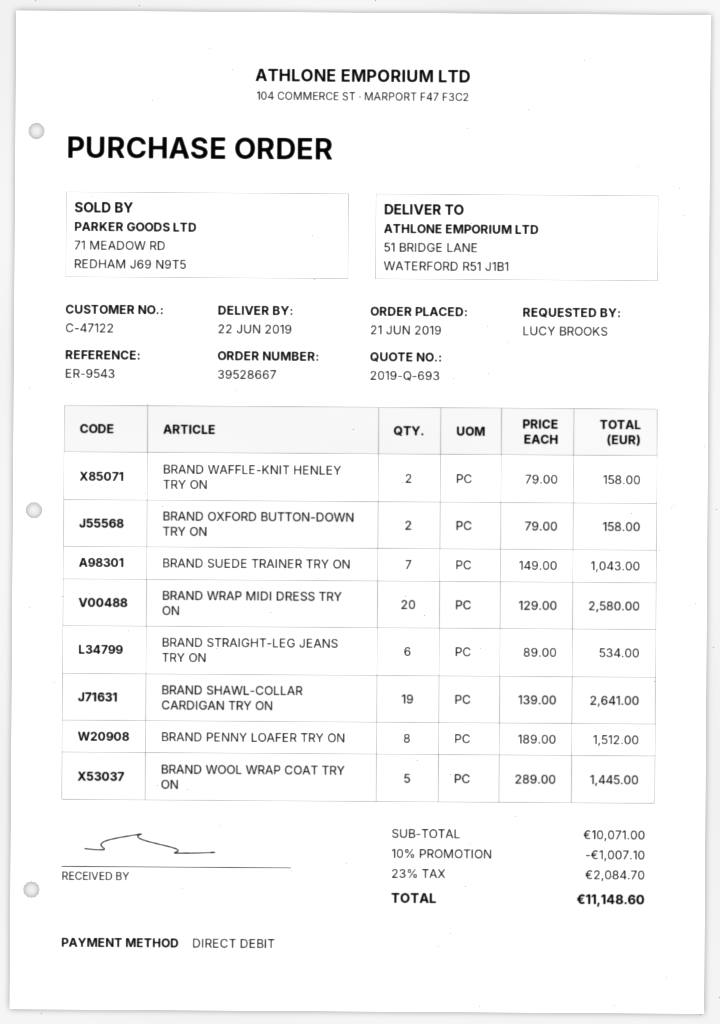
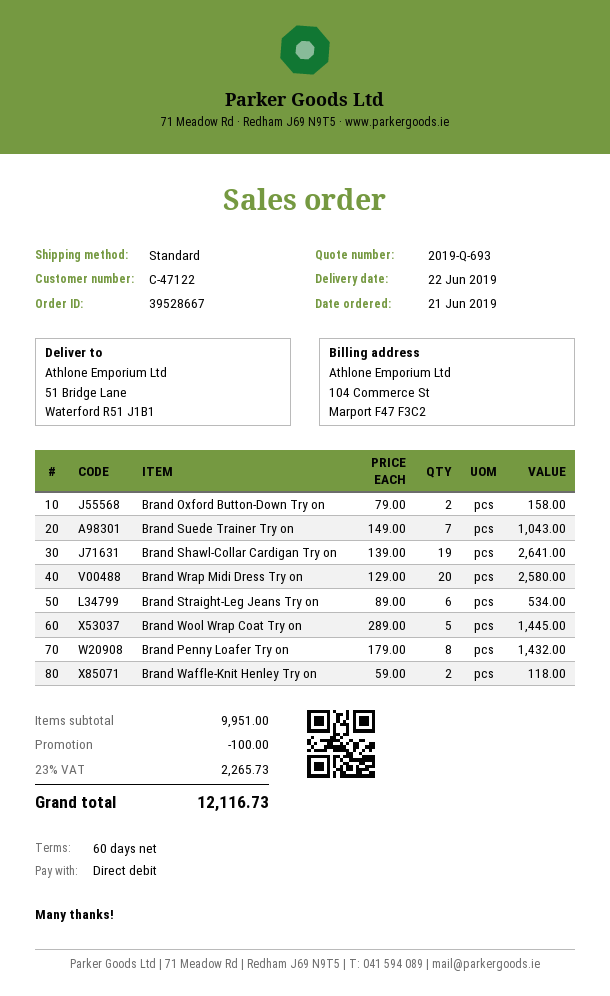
BRAND WAFFLE-KNIT HENLEY TRY ON: 2 x 79.00 = 158.00 -> 2 x 59.00 = 118.00
BRAND PENNY LOAFER TRY ON: 8 x 189.00 = 1512.00 -> 8 x 179.00 = 1432.00
subtotal: 10071.00 -> 9951.00
discount: 1007.10 -> 100.00
tax: 23% = 2084.70 -> 23% = 2265.73
total: 11148.60 -> 12116.73

